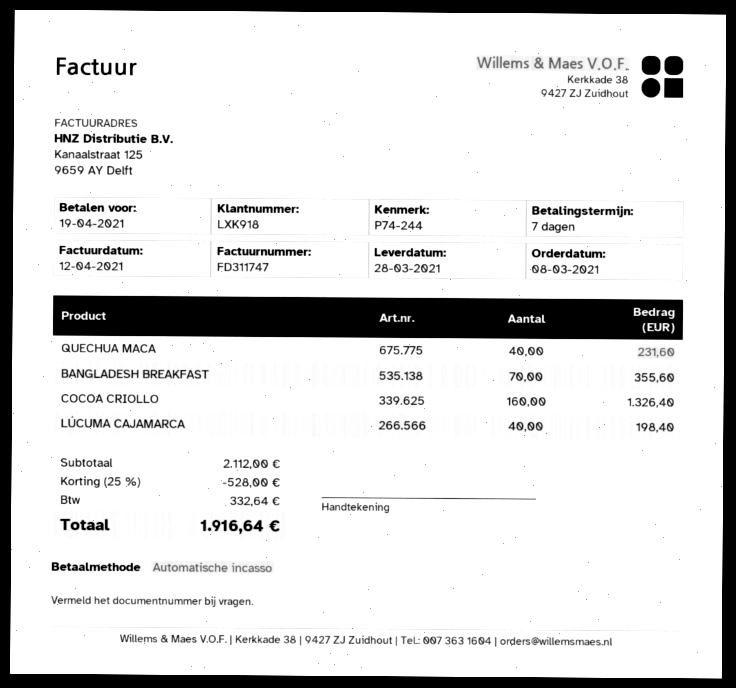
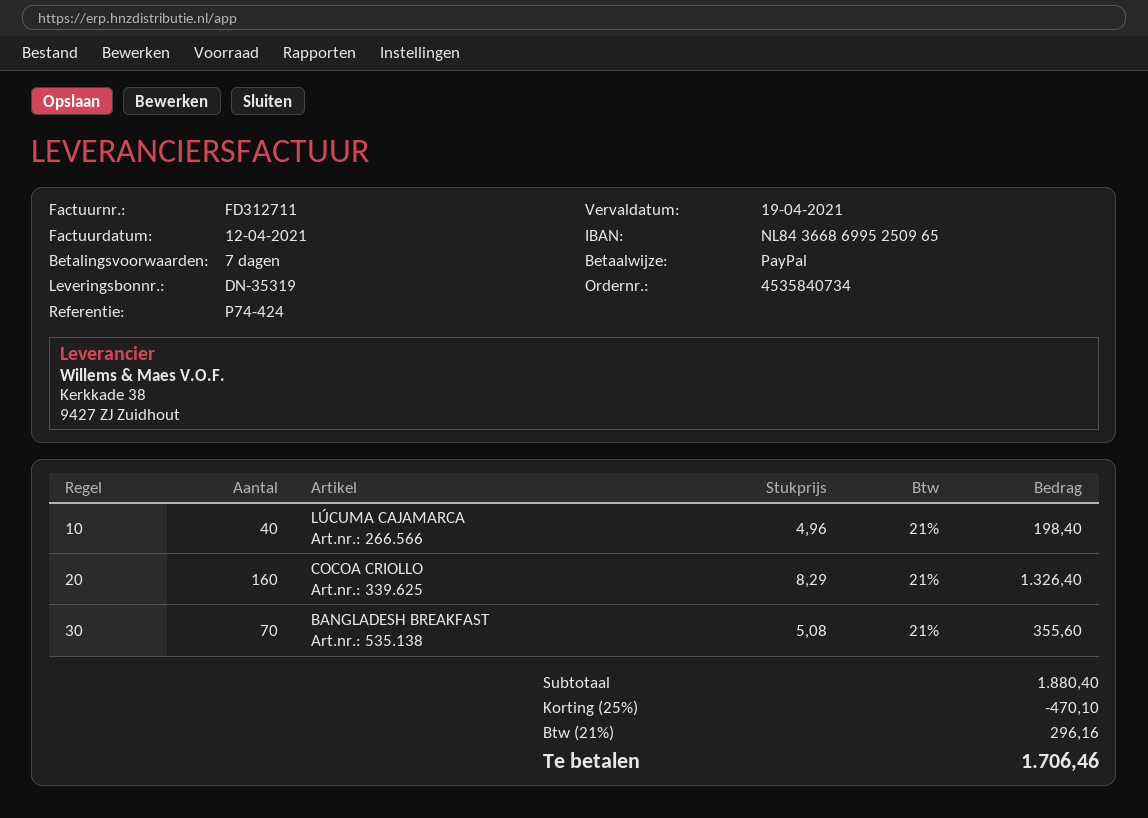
invoice number: FD311747 -> FD312711
reference: P74-244 -> P74-424
payment method: direct debit -> PayPal
QUECHUA MACA: 40 for 231.60 -> none
subtotal: 2112.00 -> 1880.40
discount: 25% = 528.00 -> 25% = 470.10
tax: 332.64 -> 296.16
total: 1916.64 -> 1706.46

